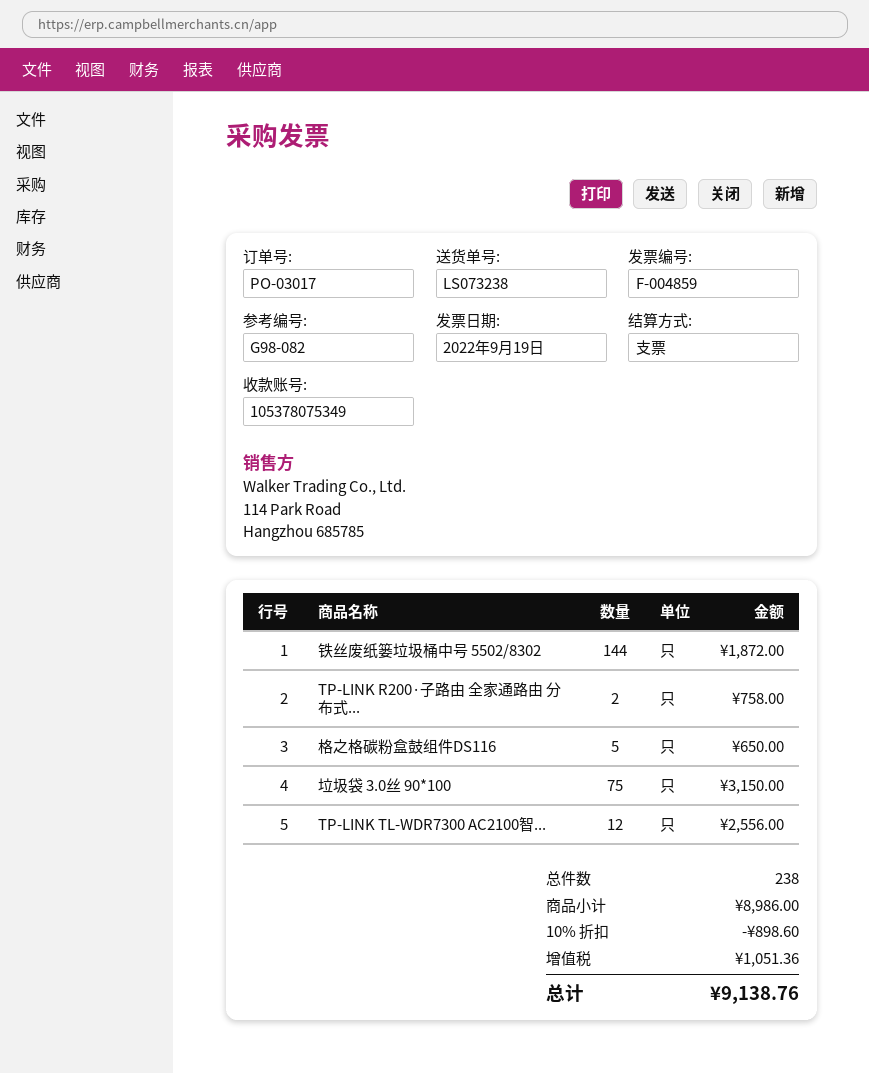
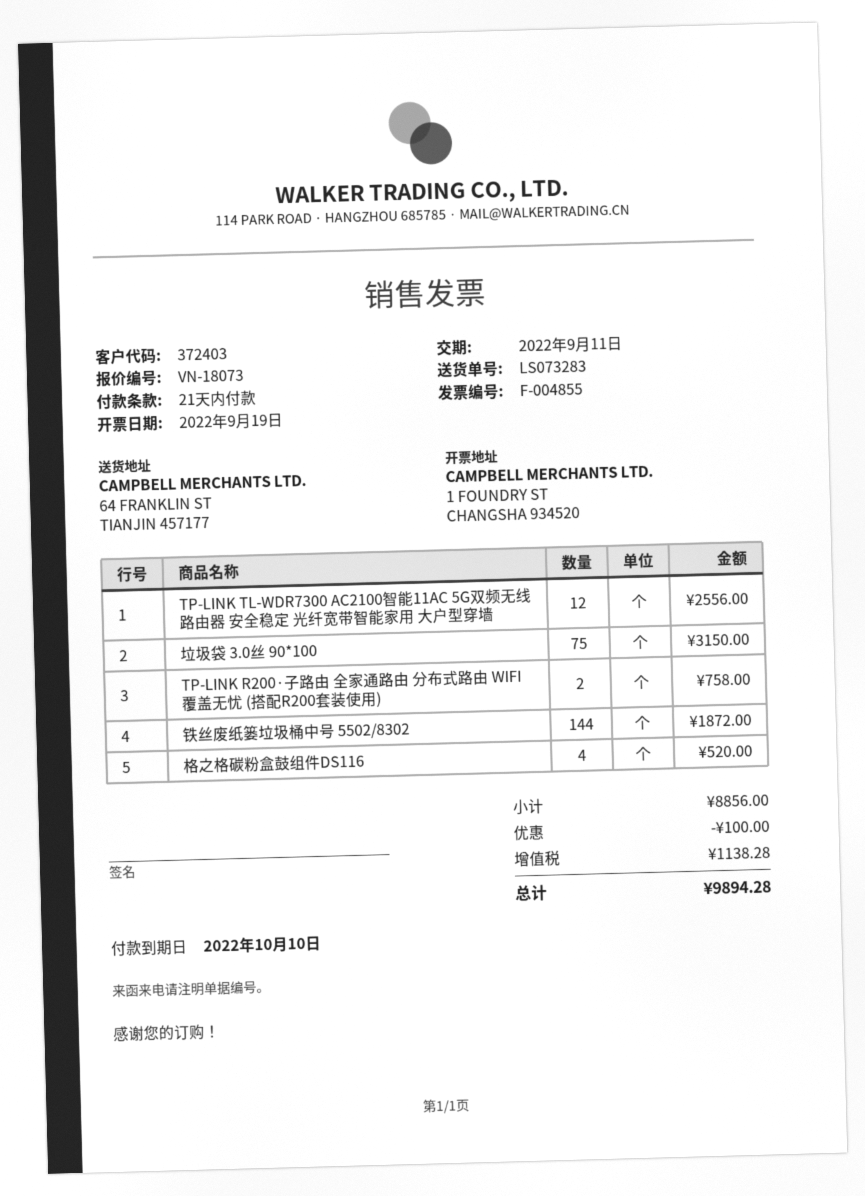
delivery note number: LS073238 -> LS073283
invoice number: F-004859 -> F-004855
格之格碳粉盒鼓组件DS116: 5 for 650.00 -> 4 for 520.00
subtotal: 8986.00 -> 8856.00
discount: 898.60 -> 100.00
tax: 1051.36 -> 1138.28
total: 9138.76 -> 9894.28

